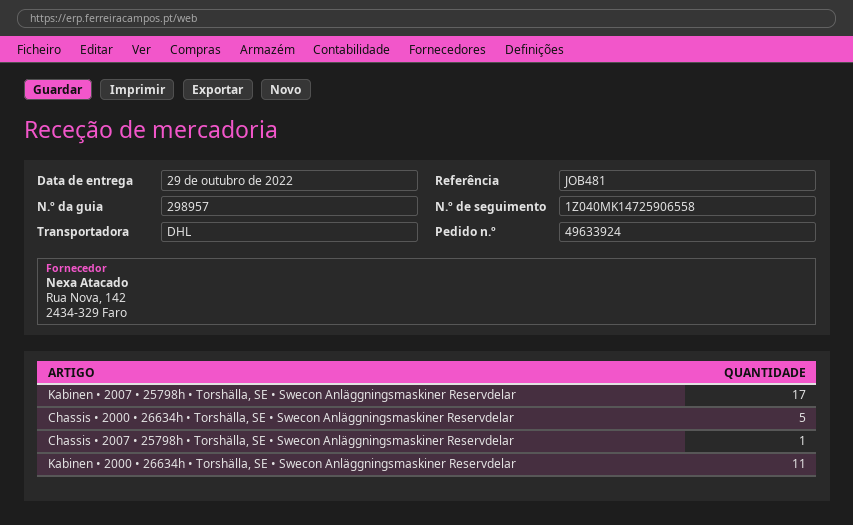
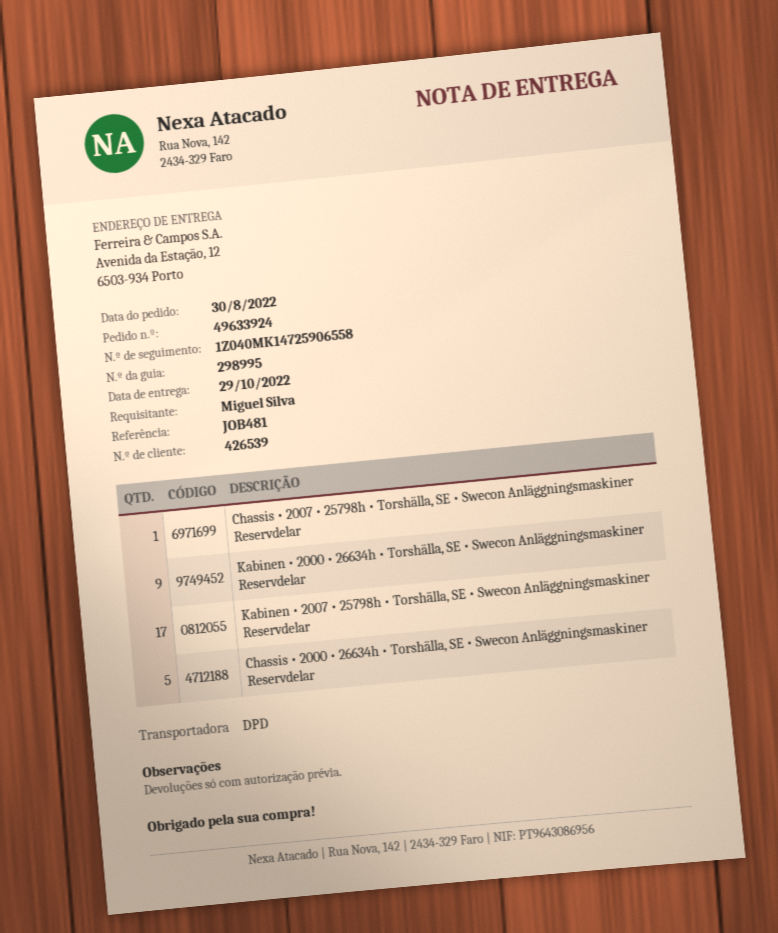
delivery note number: 298957 -> 298995
shipping method: DHL -> DPD
Kabinen • 2000 • 26634h • Torshälla, SE • Swecon Anläggningsmaskiner Reservdelar: 11 -> 9

